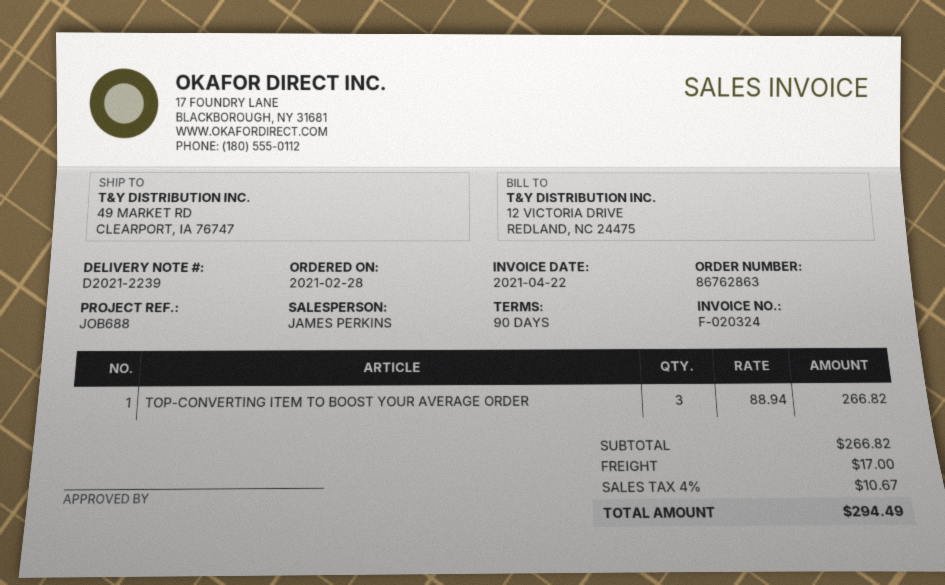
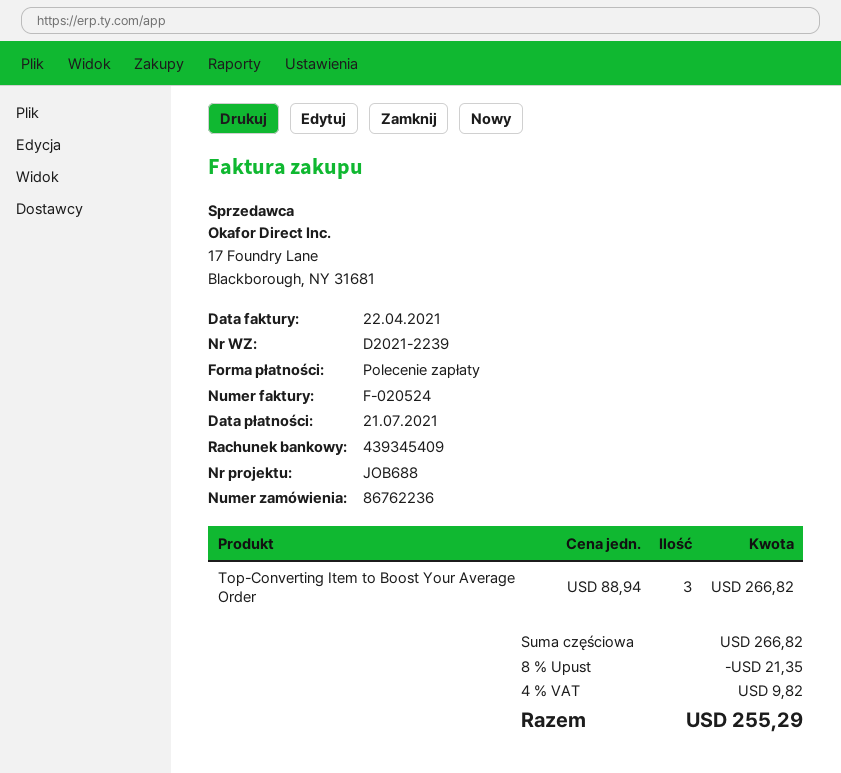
order number: 86762863 -> 86762236
invoice number: F-020324 -> F-020524
discount: none -> 8% = 21.35
shipping: 17.00 -> none
tax: 4% = 10.67 -> 4% = 9.82
total: 294.49 -> 255.29

